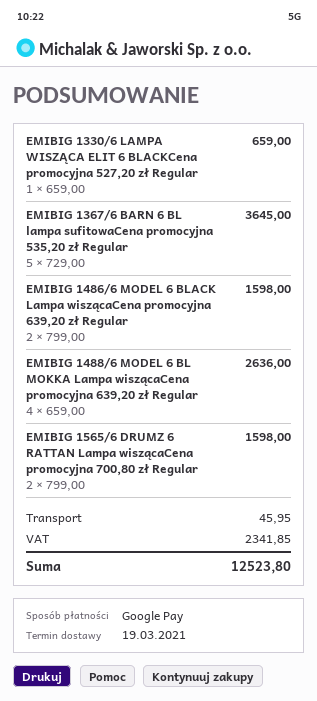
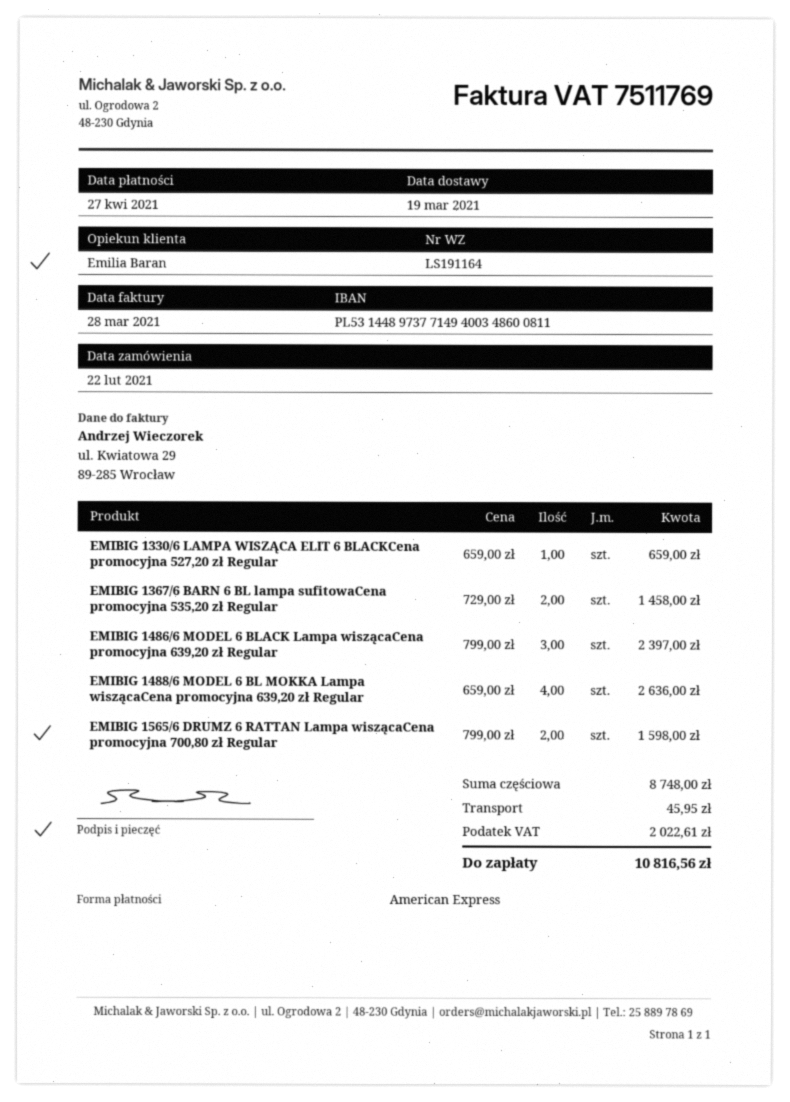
payment method: Google Pay -> American Express
EMIBIG 1367/6 BARN 6 BL lampa sufitowaCena promocyjna 535,20 zł Regular: 5 x 729.00 = 3645.00 -> 2 x 729.00 = 1458.00
EMIBIG 1486/6 MODEL 6 BLACK Lampa wiszącaCena promocyjna 639,20 zł Regular: 2 x 799.00 = 1598.00 -> 3 x 799.00 = 2397.00
tax: 2341.85 -> 2022.61
total: 12523.80 -> 10816.56

